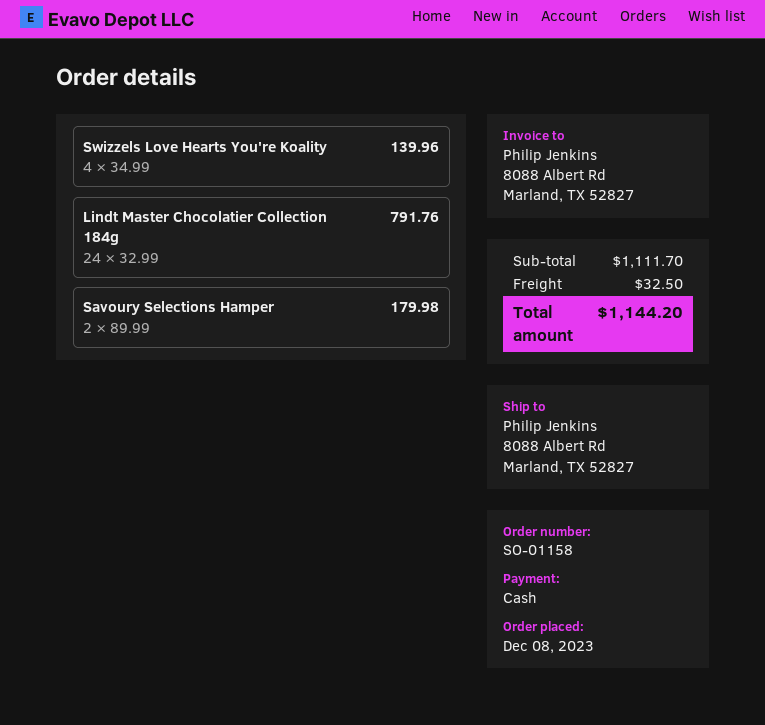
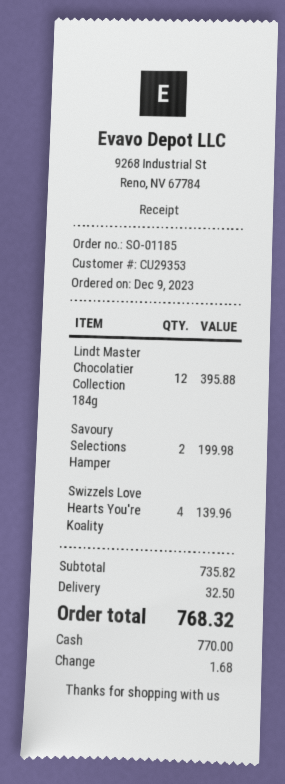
order number: SO-01158 -> SO-01185
order date: 2023-12-08 -> 2023-12-09
Lindt Master Chocolatier Collection 184g: 24 for 791.76 -> 12 for 395.88
Savoury Selections Hamper: 2 for 179.98 -> 2 for 199.98
subtotal: 1111.70 -> 735.82
total: 1144.20 -> 768.32

